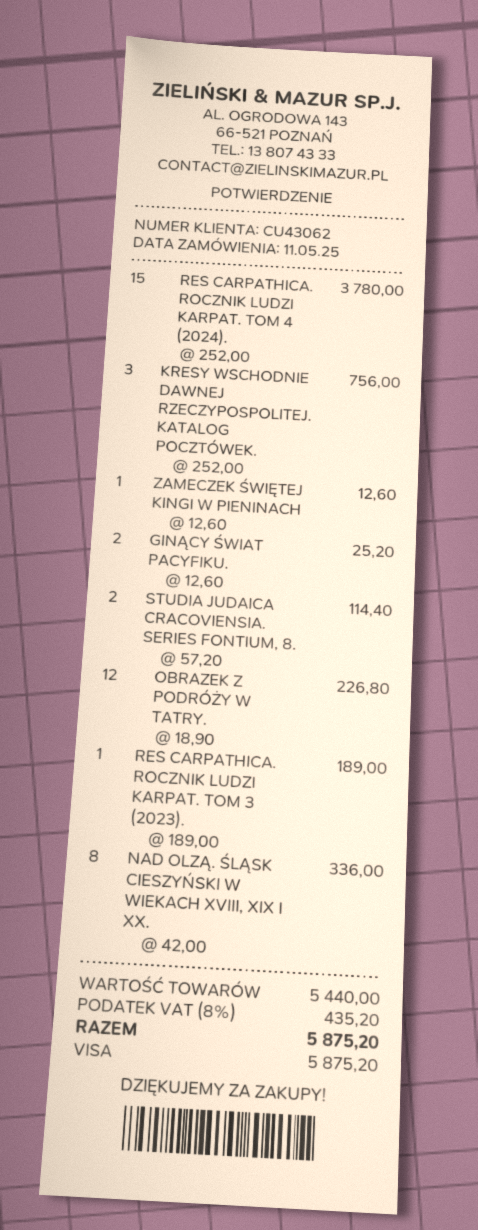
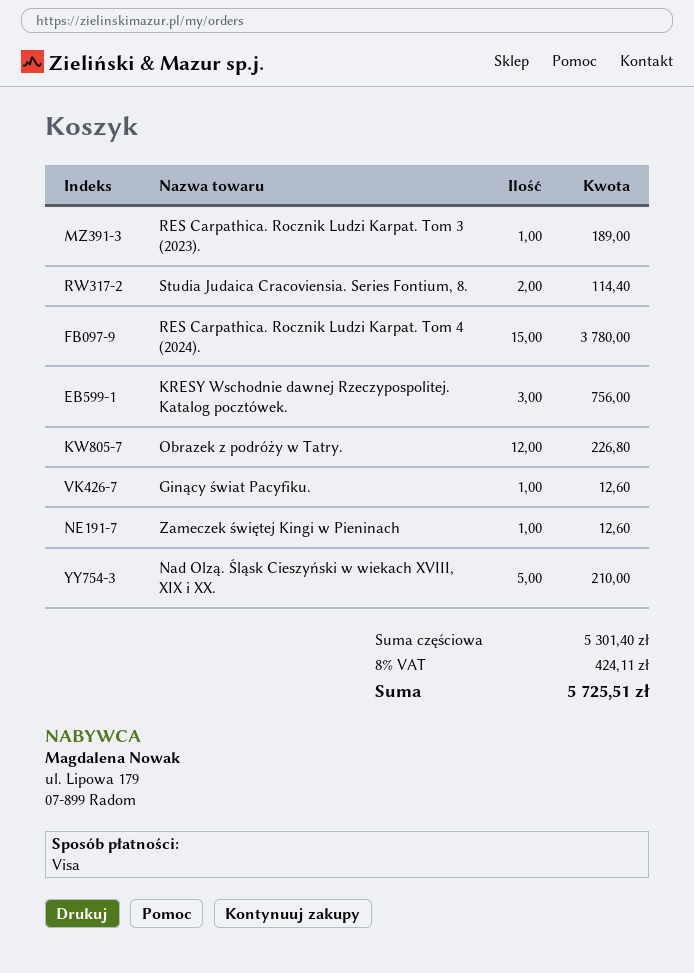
GINĄCY ŚWIAT PACYFIKU.: 2 for 25.20 -> 1 for 12.60
NAD OLZĄ. ŚLĄSK CIESZYŃSKI W WIEKACH XVIII, XIX I XX.: 8 for 336.00 -> 5 for 210.00
subtotal: 5440.00 -> 5301.40
tax: 8% = 435.20 -> 8% = 424.11
total: 5875.20 -> 5725.51

